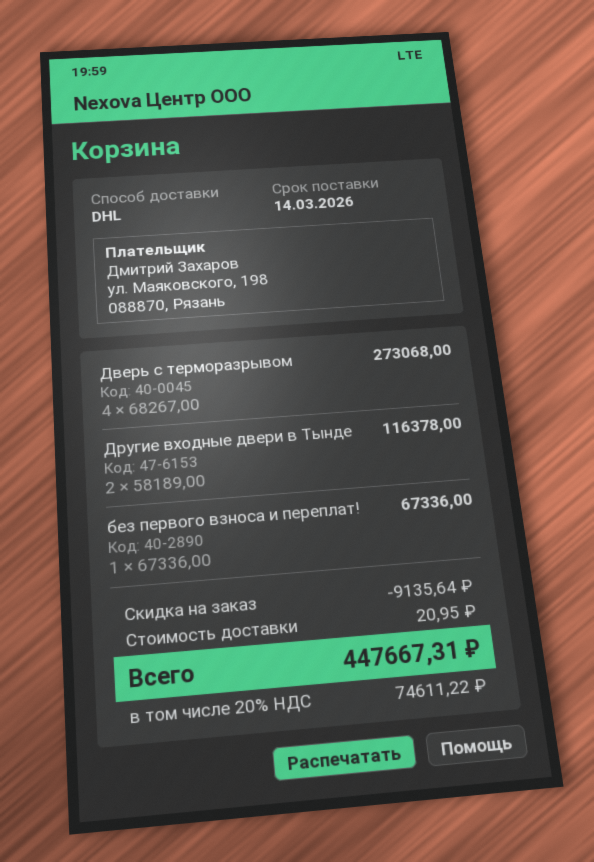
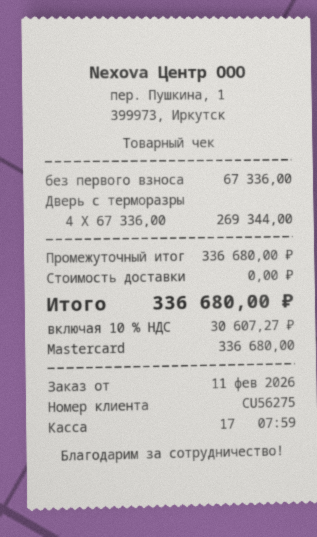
Дверь с терморазрывом: 4 x 68267.00 = 273068.00 -> 4 x 67336.00 = 269344.00
Другие входные двери в Тынде: 2 x 58189.00 = 116378.00 -> none
discount: 9135.64 -> none
shipping: 20.95 -> 0.00
tax: 20% = 74611.22 -> 10% = 30607.27
total: 447667.31 -> 336680.00

